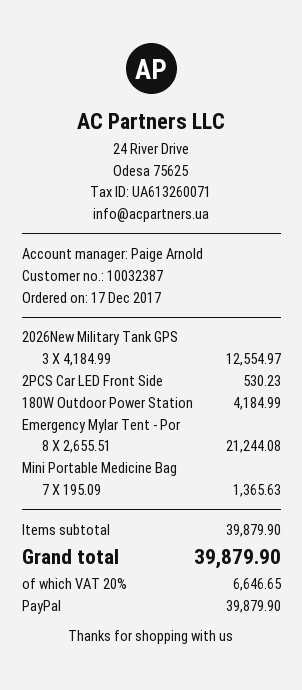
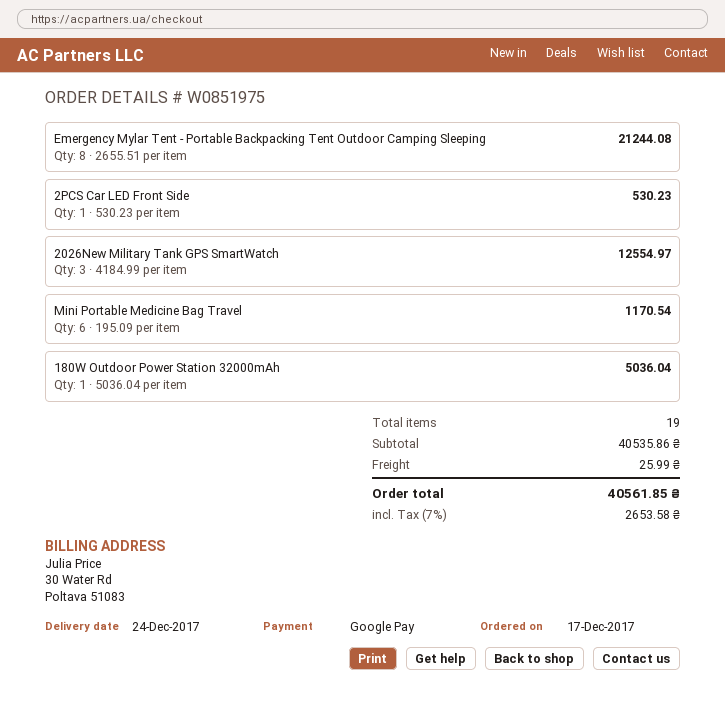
payment method: PayPal -> Google Pay
180W Outdoor Power Station: 1 x 4184.99 = 4184.99 -> 1 x 5036.04 = 5036.04
Mini Portable Medicine Bag: 7 x 195.09 = 1365.63 -> 6 x 195.09 = 1170.54
subtotal: 39879.90 -> 40535.86
shipping: none -> 25.99
tax: 20% = 6646.65 -> 7% = 2653.58
total: 39879.90 -> 40561.85

